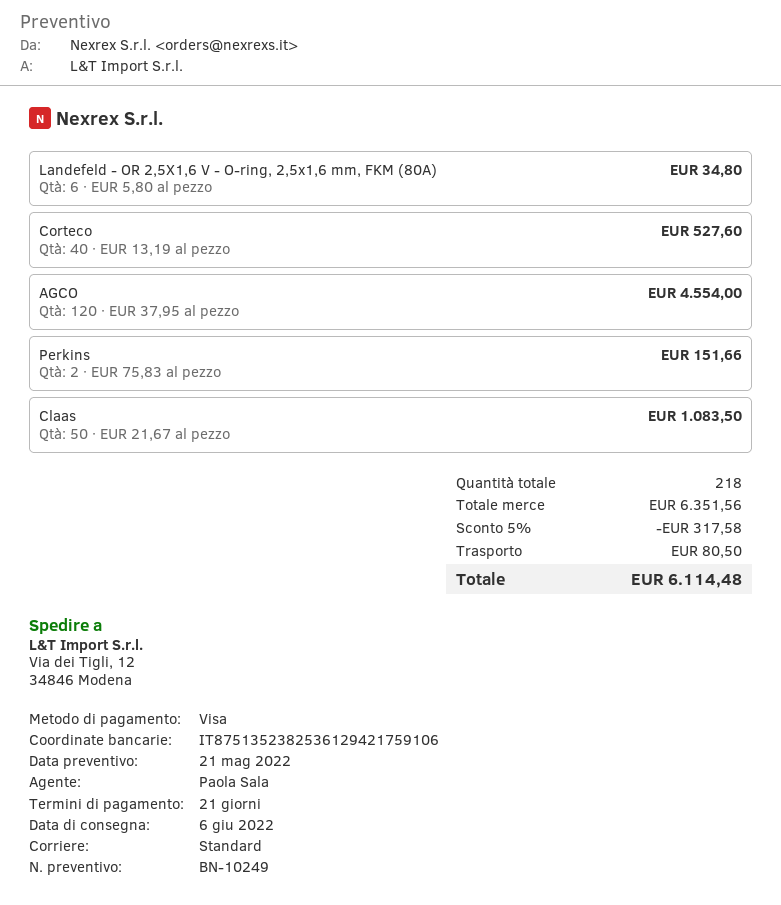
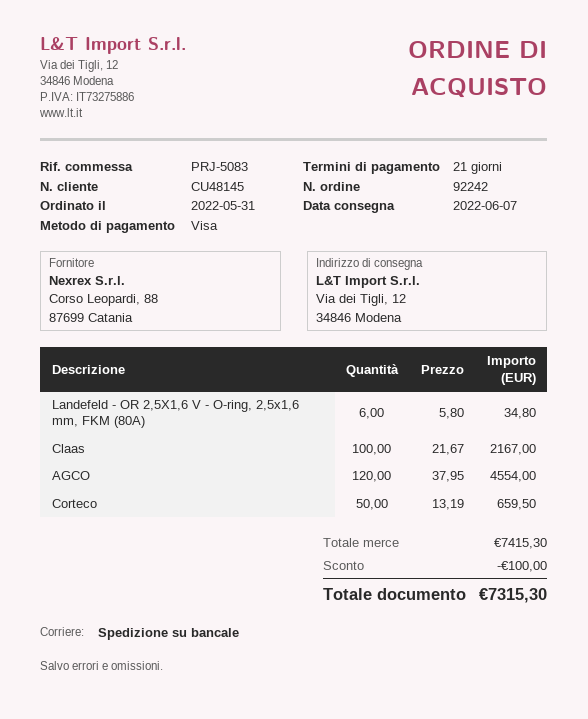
delivery date: 2022-06-06 -> 2022-06-07
shipping method: standard -> pallet freight
Corteco: 40 x 13.19 = 527.60 -> 50 x 13.19 = 659.50
Perkins: 2 x 75.83 = 151.66 -> none
Claas: 50 x 21.67 = 1083.50 -> 100 x 21.67 = 2167.00
subtotal: 6351.56 -> 7415.30
discount: 317.58 -> 100.00
shipping: 80.50 -> none
total: 6114.48 -> 7315.30

